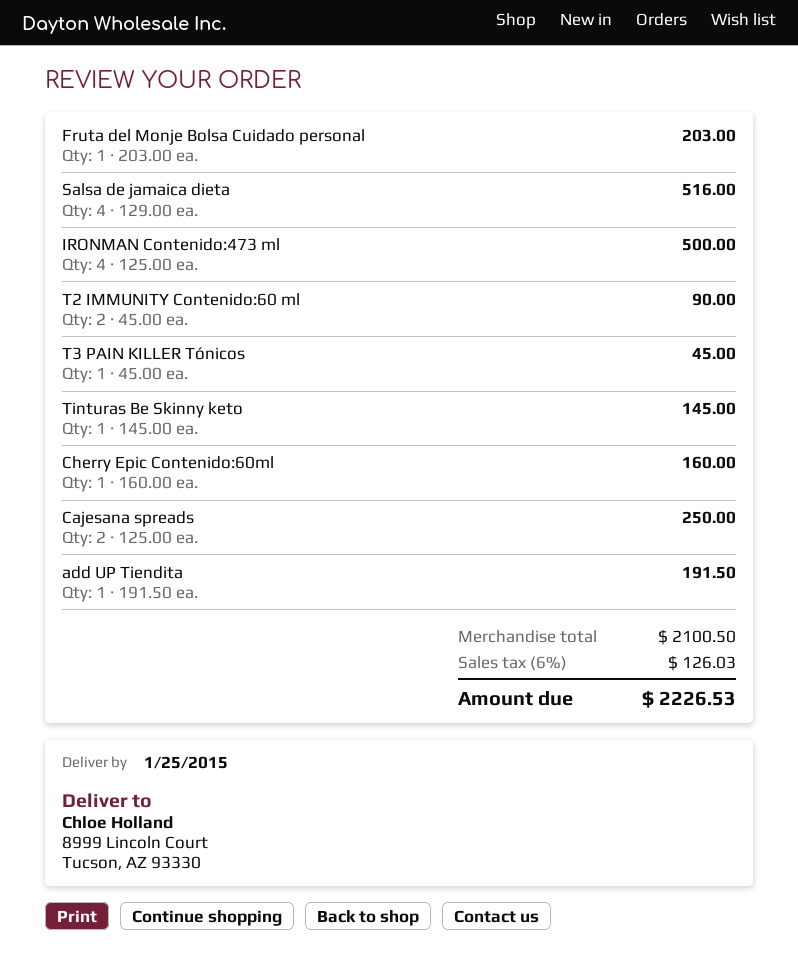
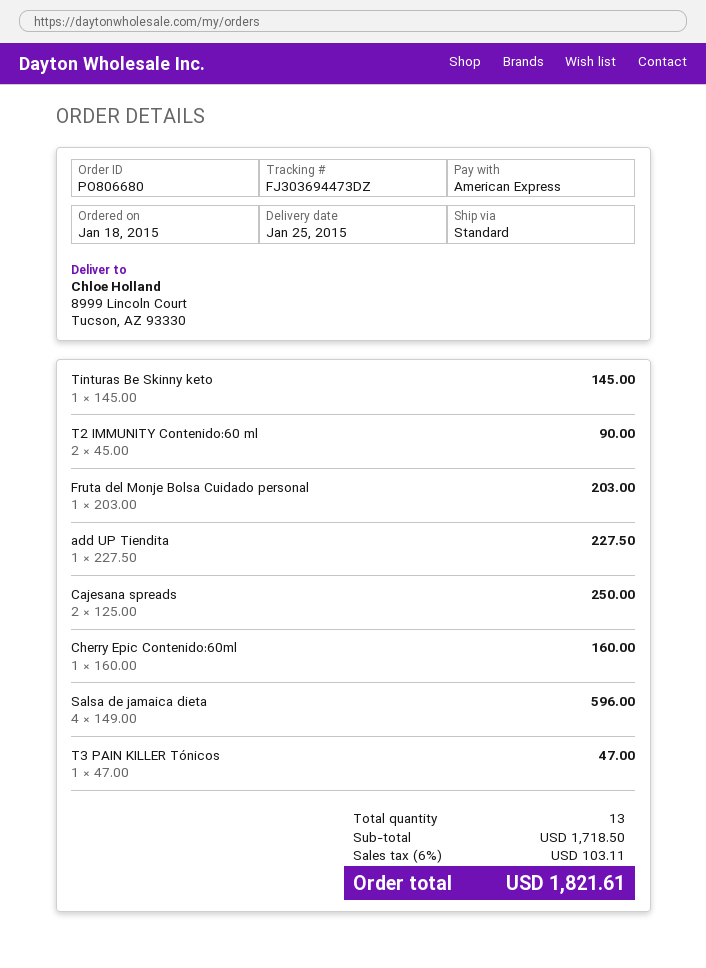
Salsa de jamaica dieta: 4 x 129.00 = 516.00 -> 4 x 149.00 = 596.00
IRONMAN Contenido:473 ml: 4 x 125.00 = 500.00 -> none
T3 PAIN KILLER Tónicos: 1 x 45.00 = 45.00 -> 1 x 47.00 = 47.00
add UP Tiendita: 1 x 191.50 = 191.50 -> 1 x 227.50 = 227.50
subtotal: 2100.50 -> 1718.50
tax: 6% = 126.03 -> 6% = 103.11
total: 2226.53 -> 1821.61

